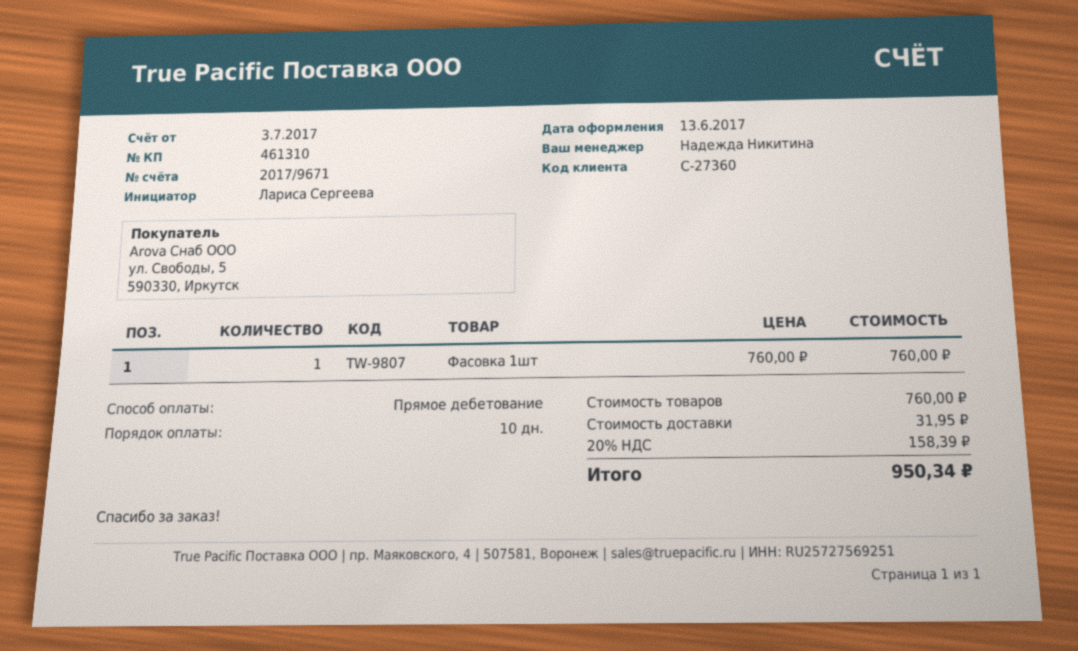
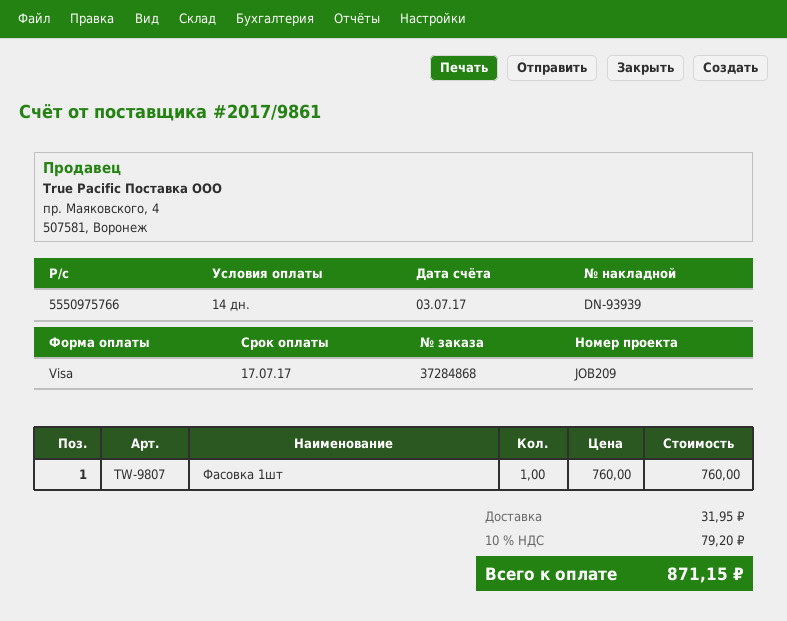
invoice number: 2017/9671 -> 2017/9861
payment terms: 10 days -> 14 days
payment method: direct debit -> Visa
tax: 20% = 158.39 -> 10% = 79.20
total: 950.34 -> 871.15

